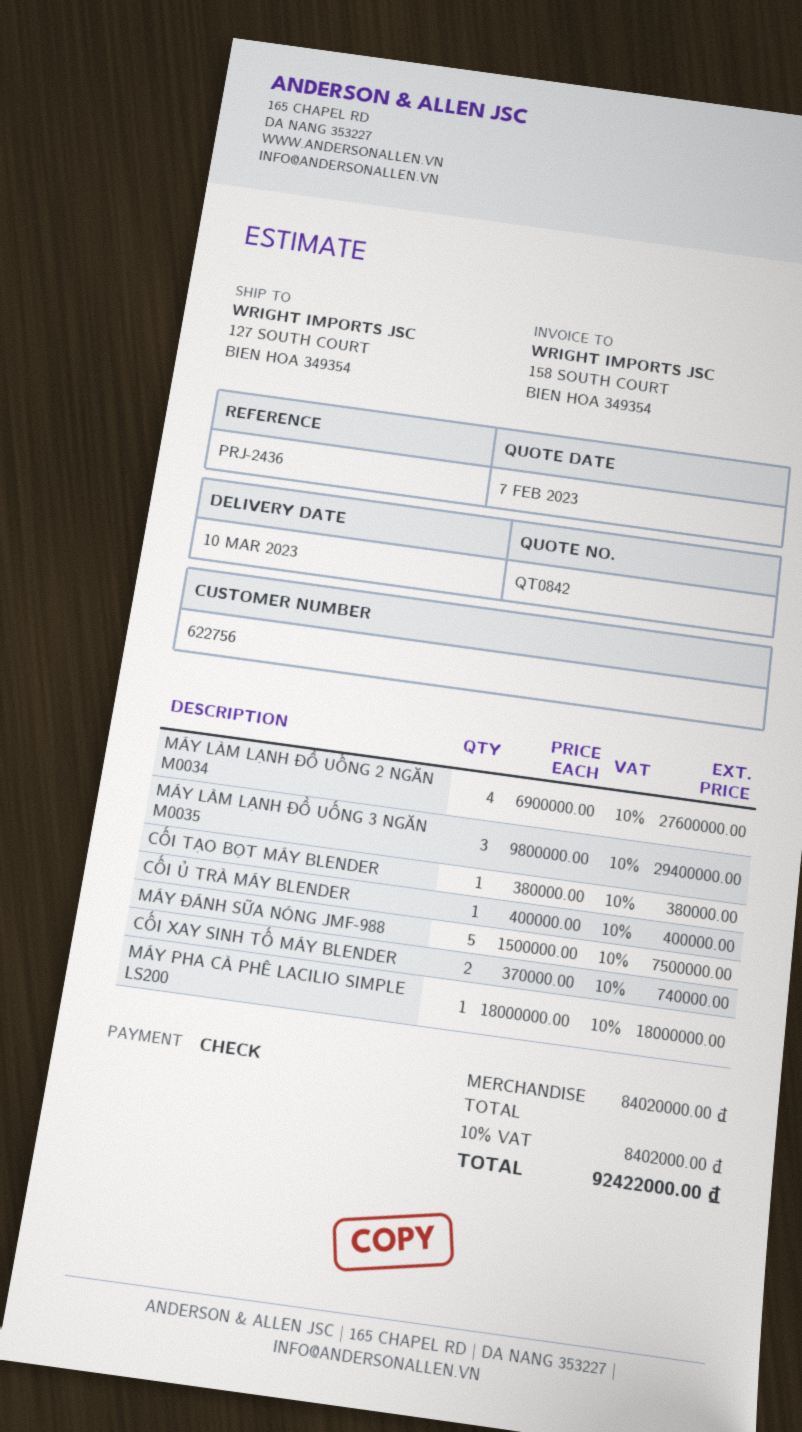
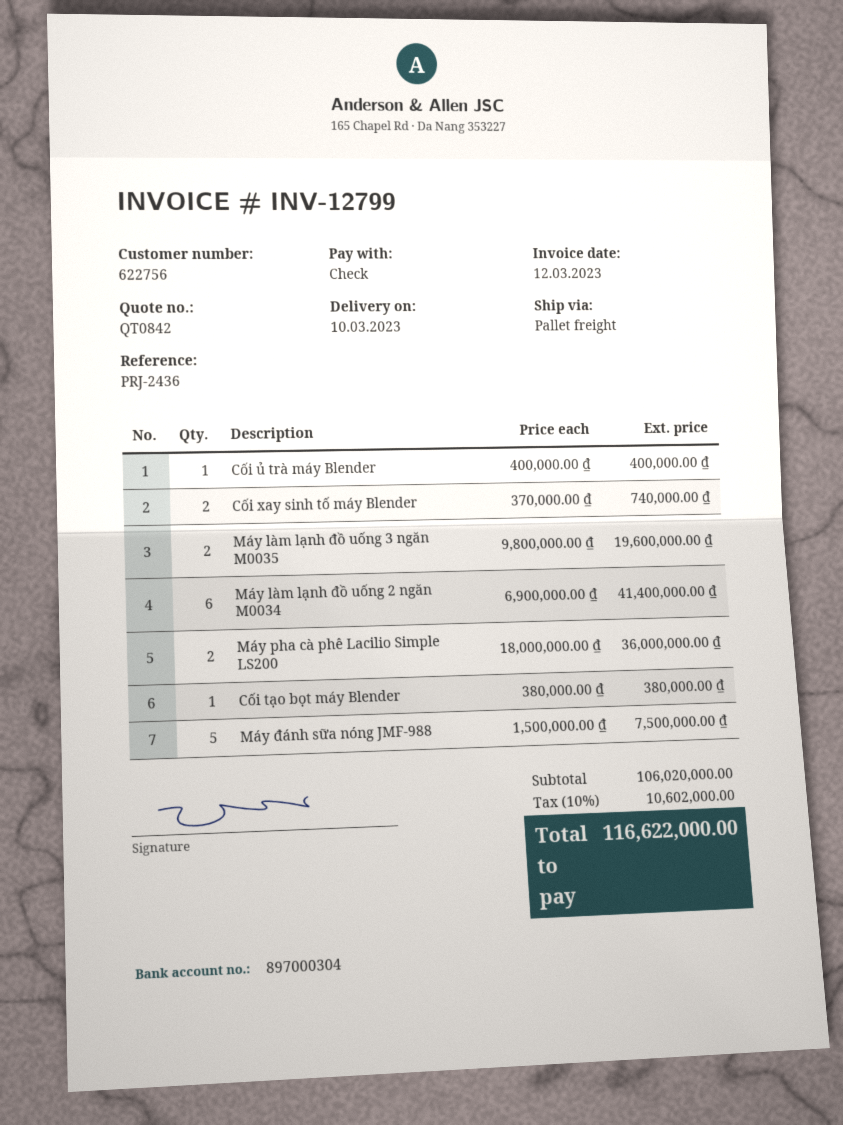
MÁY LÀM LẠNH ĐỒ UỐNG 2 NGĂN M0034: 4 x 6900000.00 = 27600000.00 -> 6 x 6900000.00 = 41400000.00
MÁY LÀM LẠNH ĐỒ UỐNG 3 NGĂN M0035: 3 x 9800000.00 = 29400000.00 -> 2 x 9800000.00 = 19600000.00
MÁY PHA CÀ PHÊ LACILIO SIMPLE LS200: 1 x 18000000.00 = 18000000.00 -> 2 x 18000000.00 = 36000000.00
subtotal: 84020000.00 -> 106020000.00
tax: 10% = 8402000.00 -> 10% = 10602000.00
total: 92422000.00 -> 116622000.00

